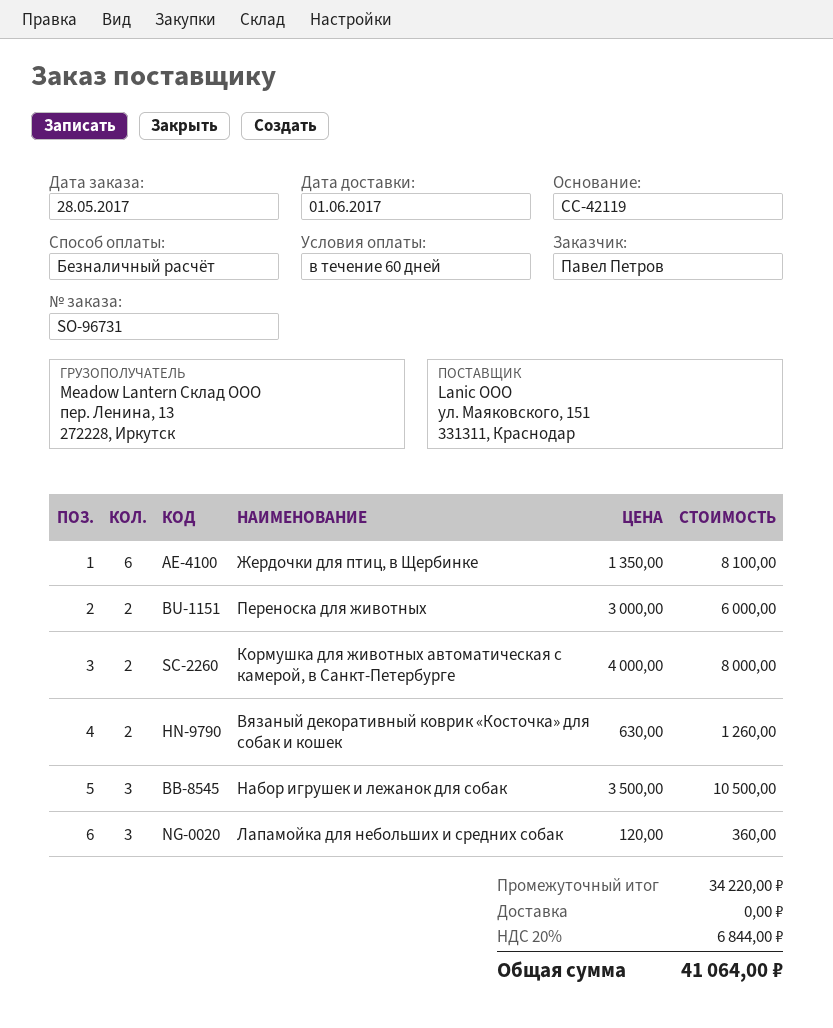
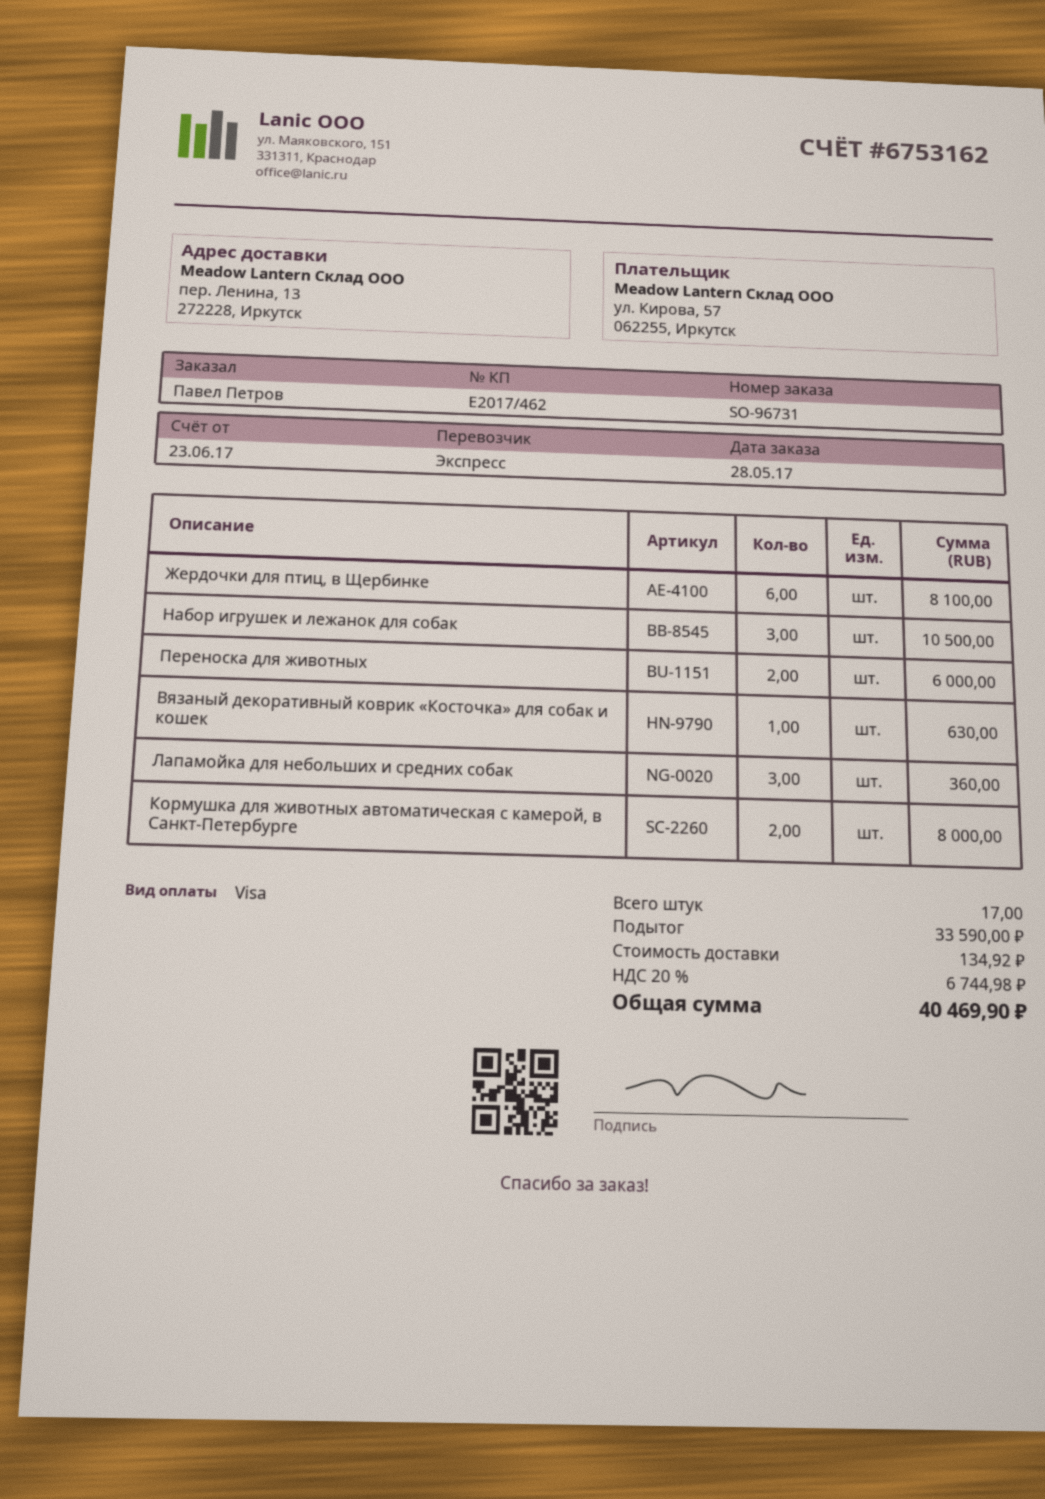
payment method: bank transfer -> Visa
Вязаный декоративный коврик «Косточка» для собак и кошек: 2 for 1260.00 -> 1 for 630.00
subtotal: 34220.00 -> 33590.00
shipping: 0.00 -> 134.92
tax: 20% = 6844.00 -> 20% = 6744.98
total: 41064.00 -> 40469.90

